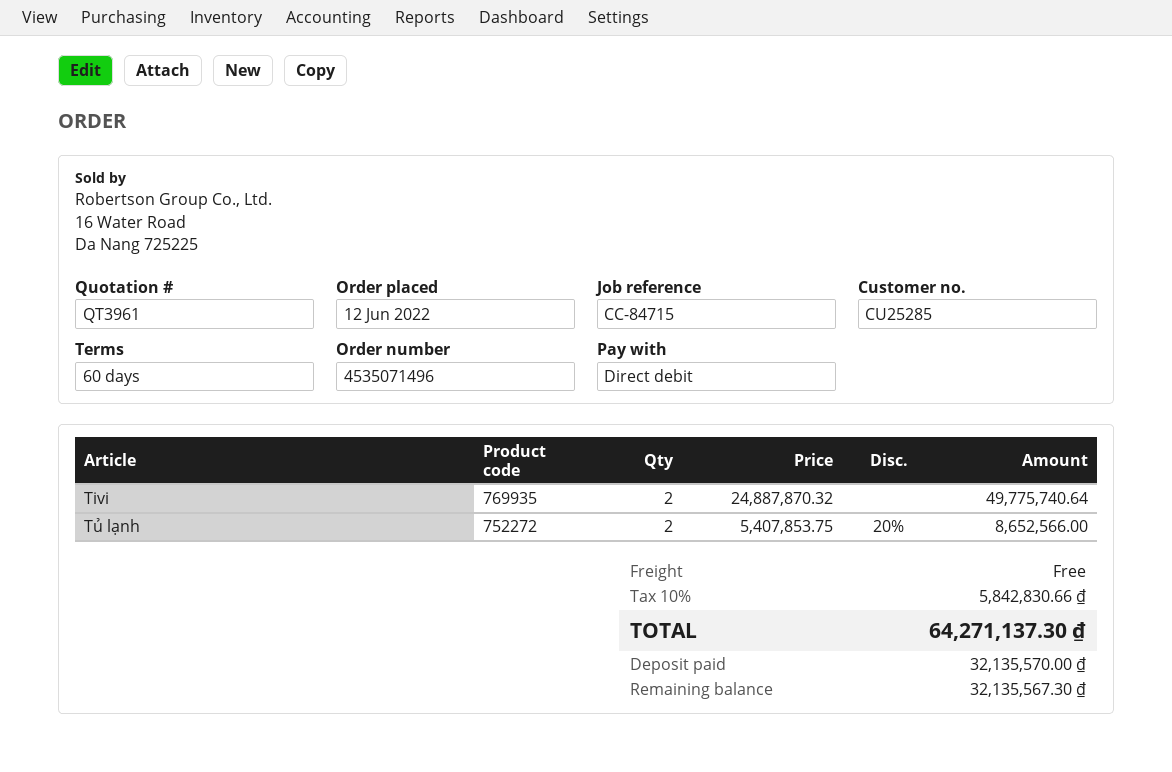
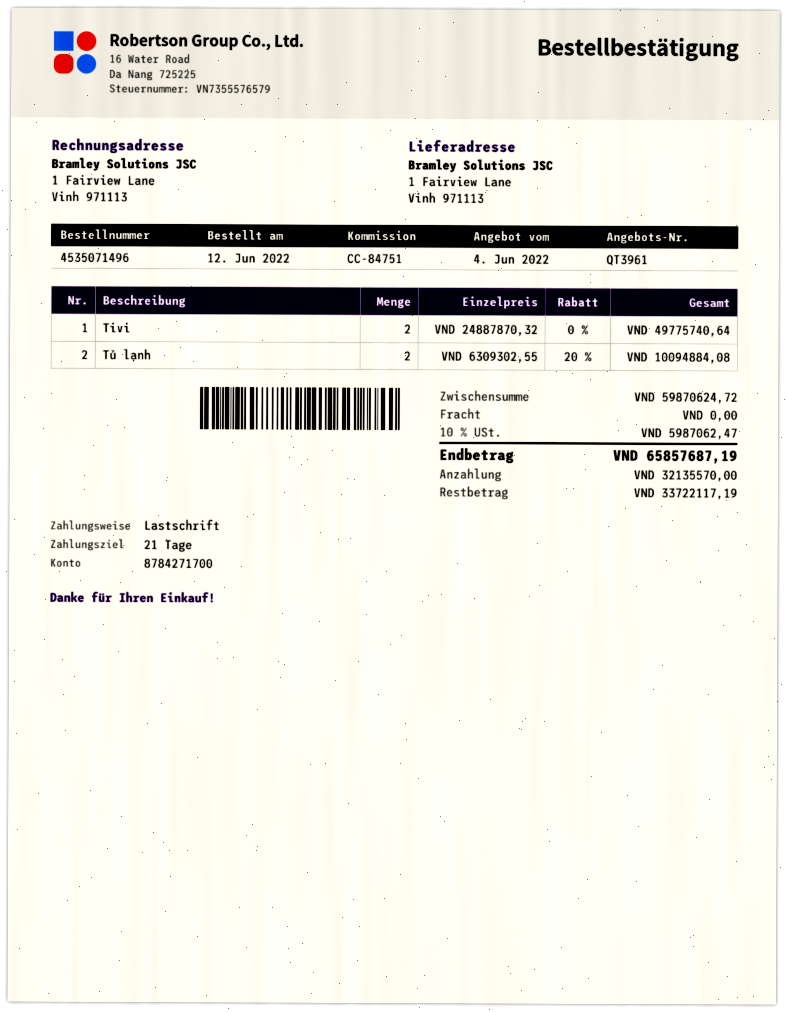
payment terms: 60 days -> 21 days
reference: CC-84715 -> CC-84751
Tủ lạnh: 2 x 5407853.75 - 20% = 8652566.00 -> 2 x 6309302.55 - 20% = 10094884.08
tax: 10% = 5842830.66 -> 10% = 5987062.47
total: 64271137.30 -> 65857687.19
balance: 32135567.30 -> 33722117.19

